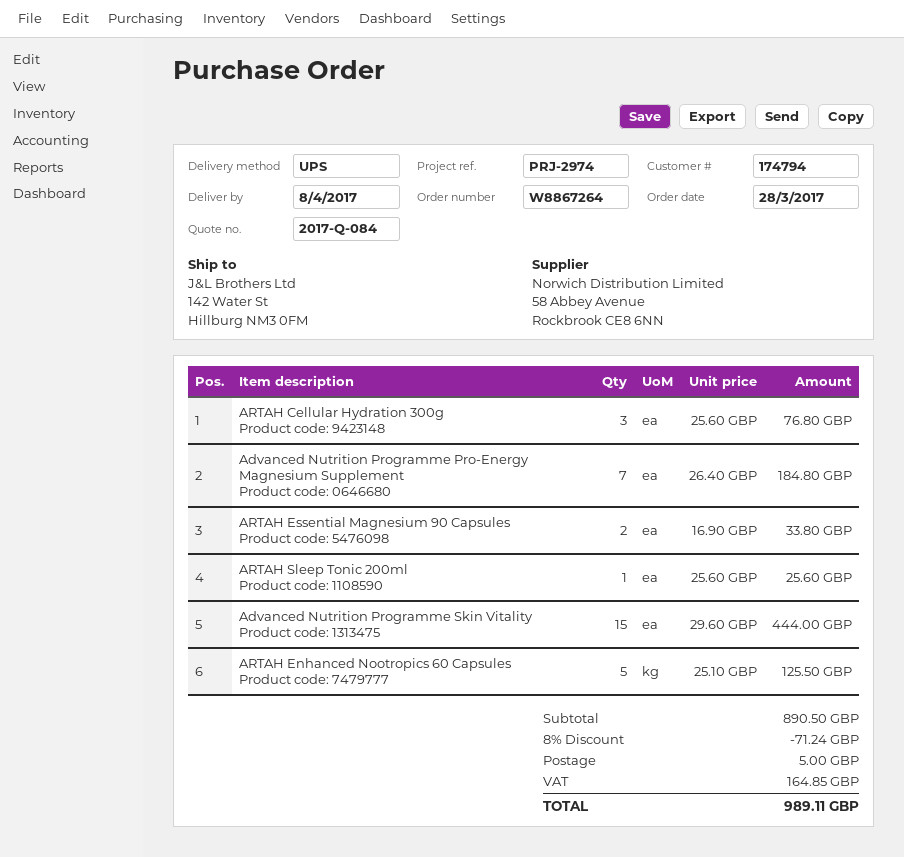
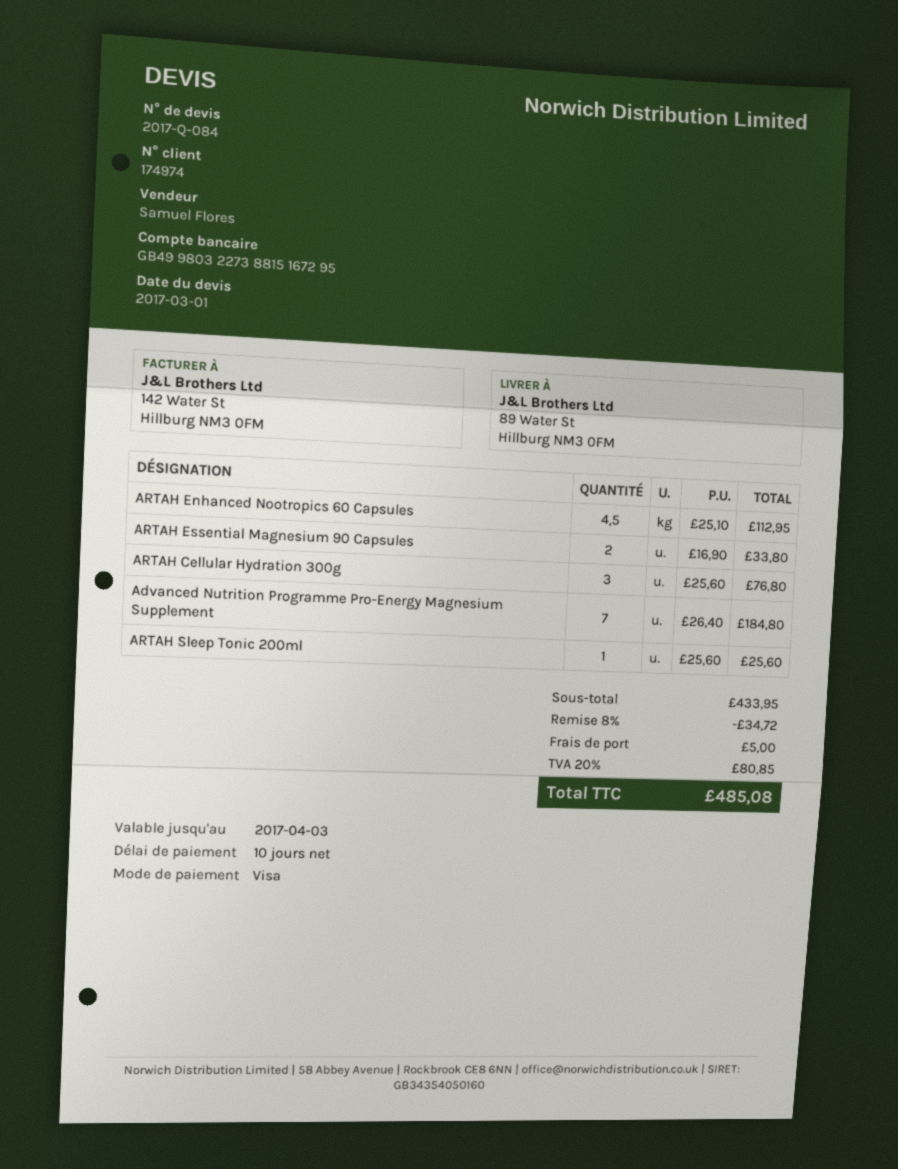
customer number: 174794 -> 174974
ship to: 142 Water St, Hillburg NM3 0FM -> 89 Water St, Hillburg NM3 0FM
Advanced Nutrition Programme Skin Vitality: 15 x 29.60 = 444.00 -> none
ARTAH Enhanced Nootropics 60 Capsules: 5 x 25.10 = 125.50 -> 4.5 x 25.10 = 112.95
subtotal: 890.50 -> 433.95
discount: 8% = 71.24 -> 8% = 34.72
tax: 164.85 -> 80.85
total: 989.11 -> 485.08

